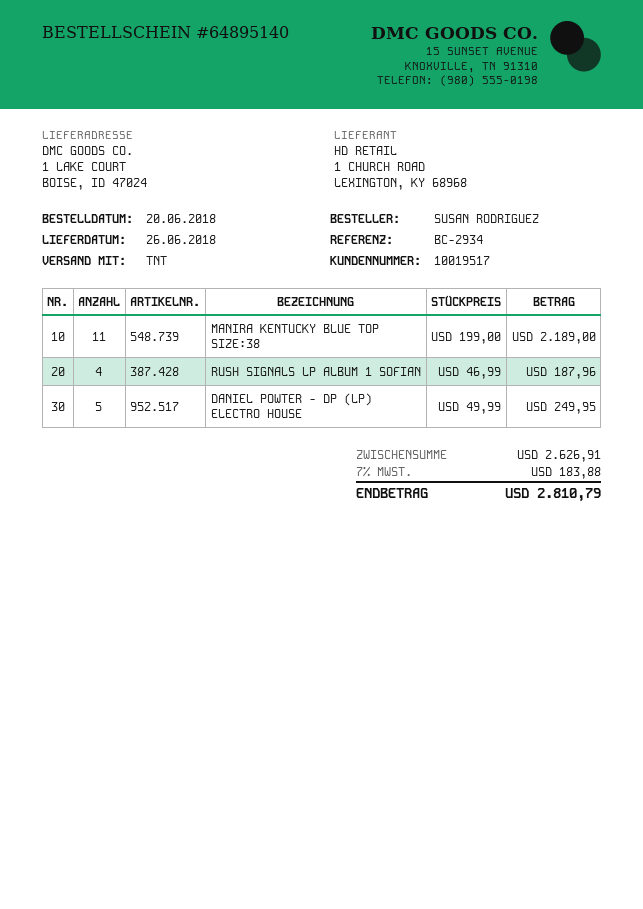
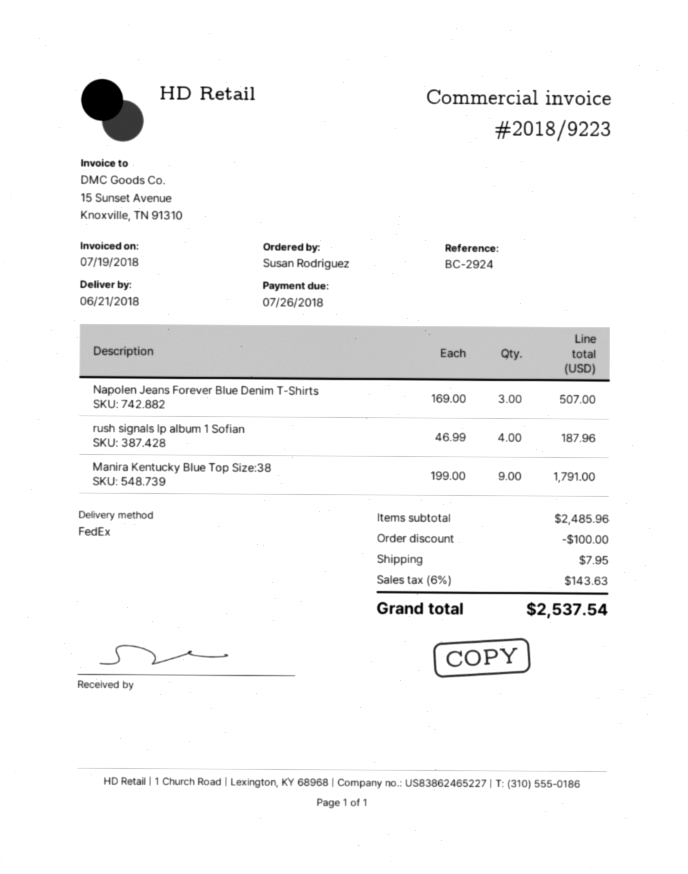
delivery date: 2018-06-26 -> 2018-06-21
reference: BC-2934 -> BC-2924
shipping method: TNT -> FedEx
MANIRA KENTUCKY BLUE TOP SIZE:38: 11 x 199.00 = 2189.00 -> 9 x 199.00 = 1791.00
DANIEL POWTER - DP (LP) ELECTRO HOUSE: 5 x 49.99 = 249.95 -> none
Napolen Jeans Forever Blue Denim T-Shirts: none -> 3 x 169.00 = 507.00
subtotal: 2626.91 -> 2485.96
discount: none -> 100.00
shipping: none -> 7.95
tax: 7% = 183.88 -> 6% = 143.63
total: 2810.79 -> 2537.54

